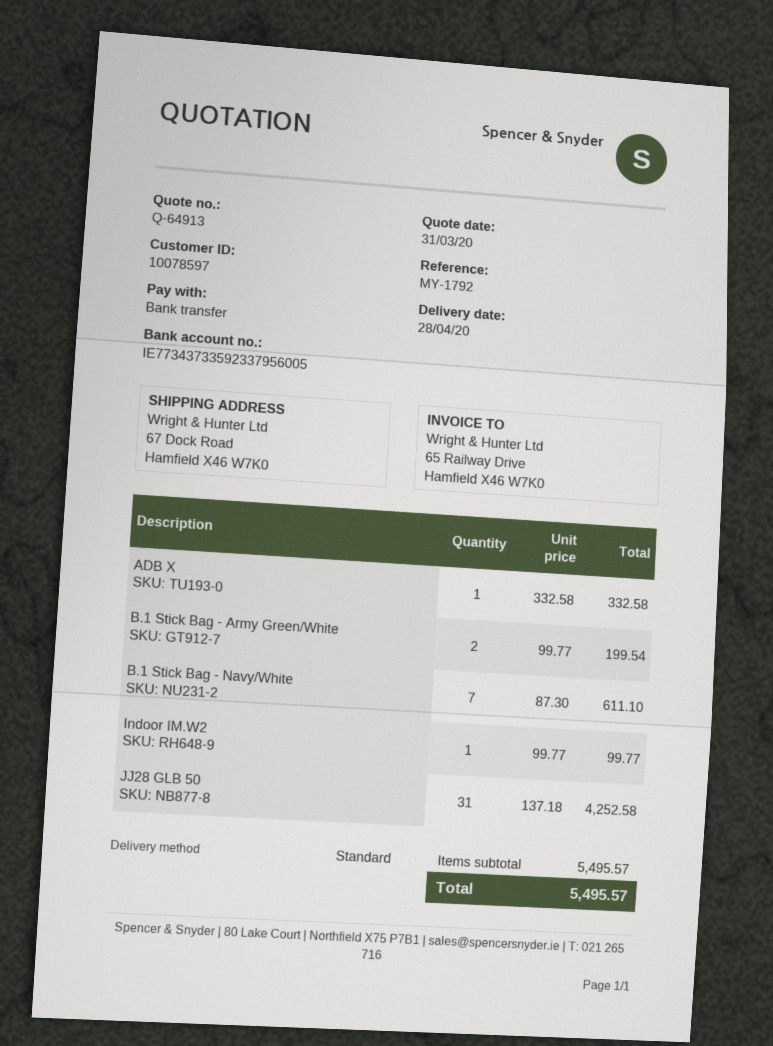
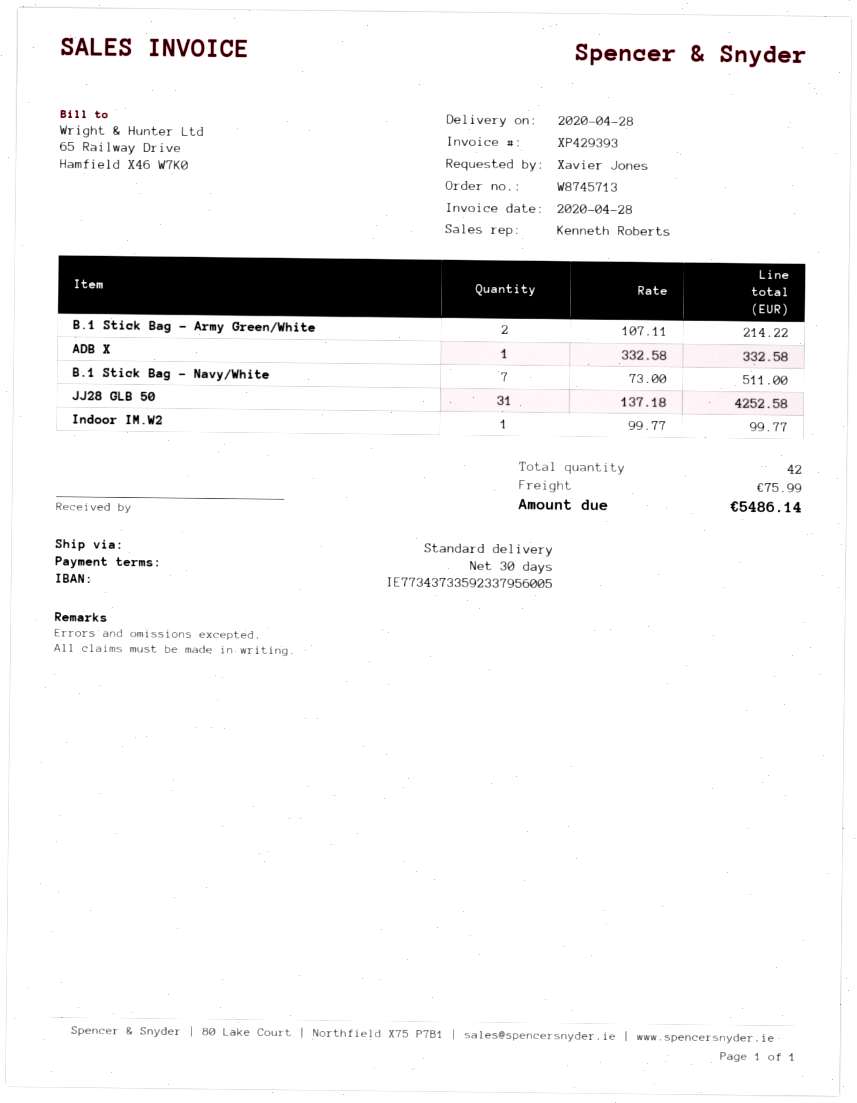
B.1 Stick Bag - Army Green/White: 2 x 99.77 = 199.54 -> 2 x 107.11 = 214.22
B.1 Stick Bag - Navy/White: 7 x 87.30 = 611.10 -> 7 x 73.00 = 511.00
shipping: none -> 75.99
total: 5495.57 -> 5486.14

